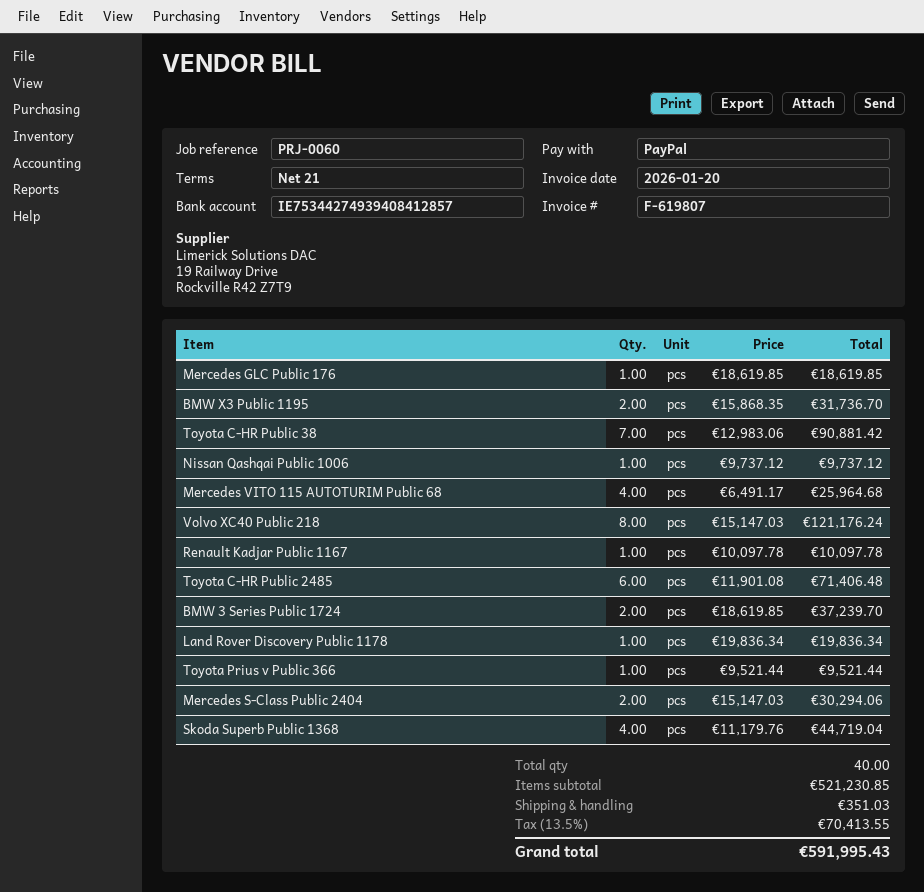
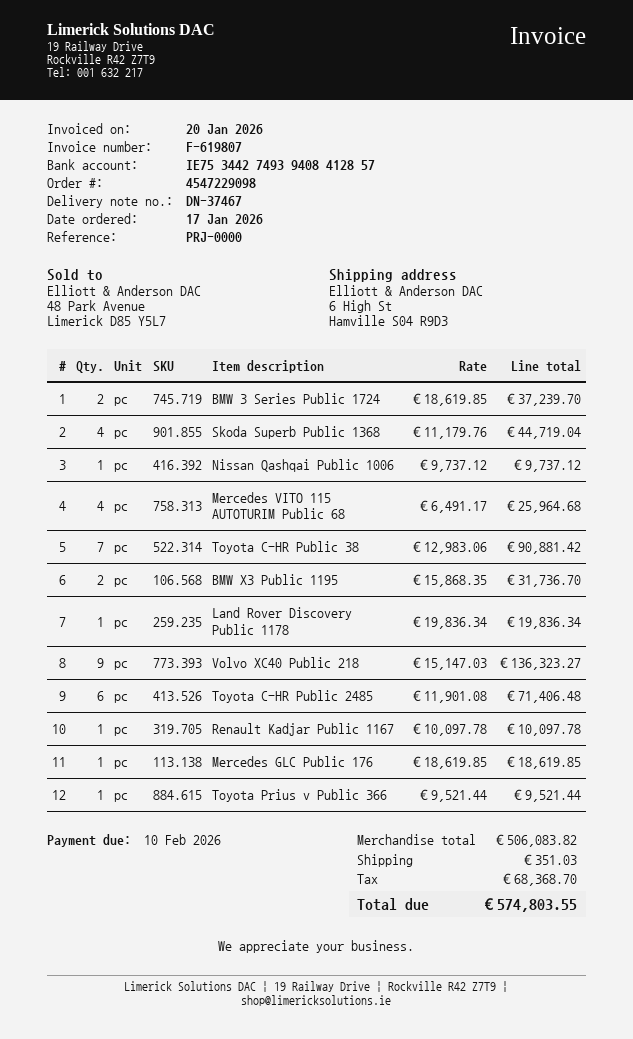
reference: PRJ-0060 -> PRJ-0000
Volvo XC40 Public 218: 8 x 15147.03 = 121176.24 -> 9 x 15147.03 = 136323.27
Mercedes S-Class Public 2404: 2 x 15147.03 = 30294.06 -> none
subtotal: 521230.85 -> 506083.82
tax: 70413.55 -> 68368.70
total: 591995.43 -> 574803.55

